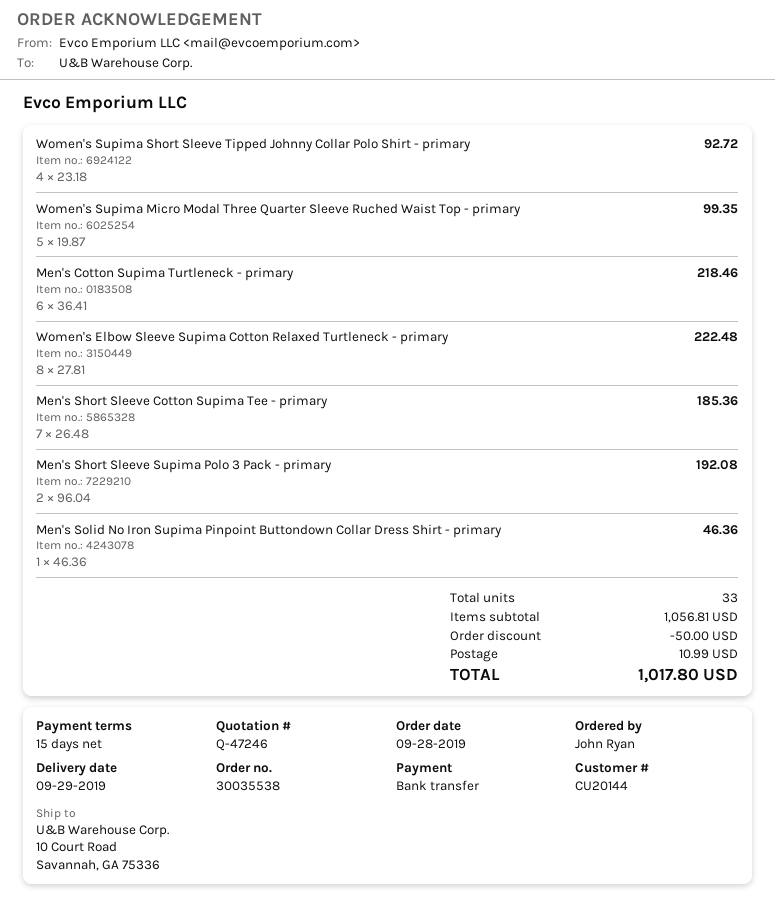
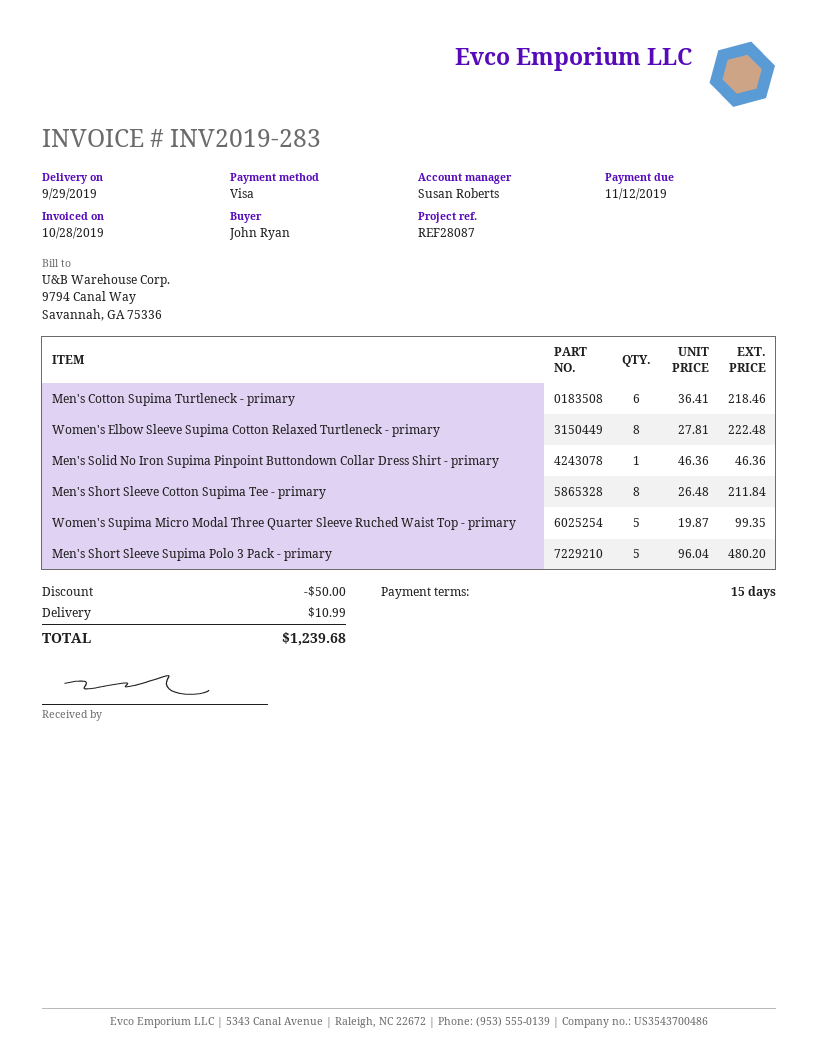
payment method: bank transfer -> Visa
Women's Supima Short Sleeve Tipped Johnny Collar Polo Shirt - primary: 4 x 23.18 = 92.72 -> none
Men's Short Sleeve Cotton Supima Tee - primary: 7 x 26.48 = 185.36 -> 8 x 26.48 = 211.84
Men's Short Sleeve Supima Polo 3 Pack - primary: 2 x 96.04 = 192.08 -> 5 x 96.04 = 480.20
total: 1017.80 -> 1239.68

